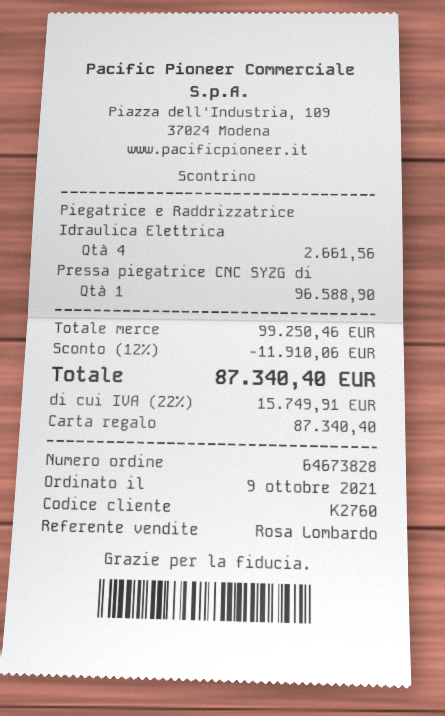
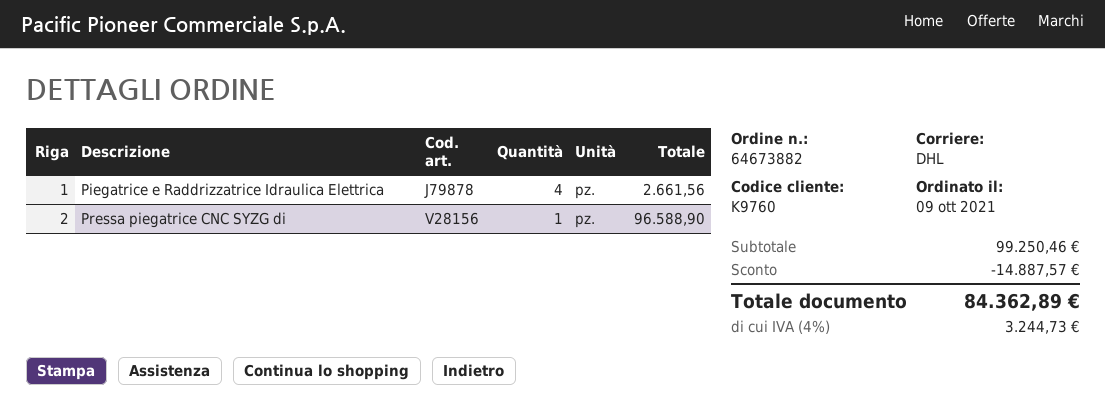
order number: 64673828 -> 64673882
customer number: K2760 -> K9760
discount: 11910.06 -> 14887.57
tax: 22% = 15749.91 -> 4% = 3244.73
total: 87340.40 -> 84362.89

